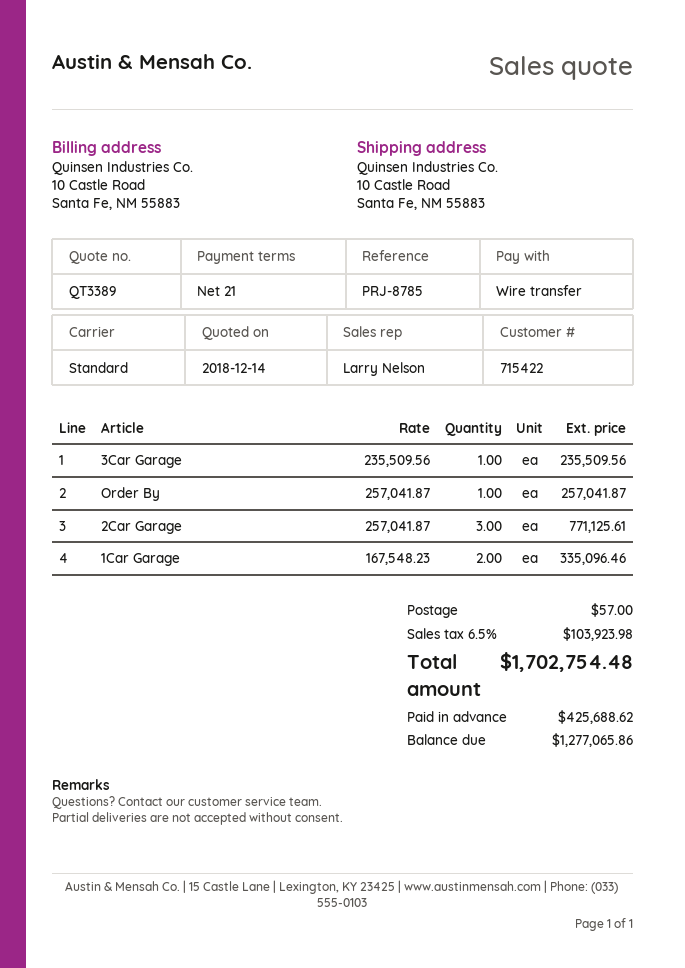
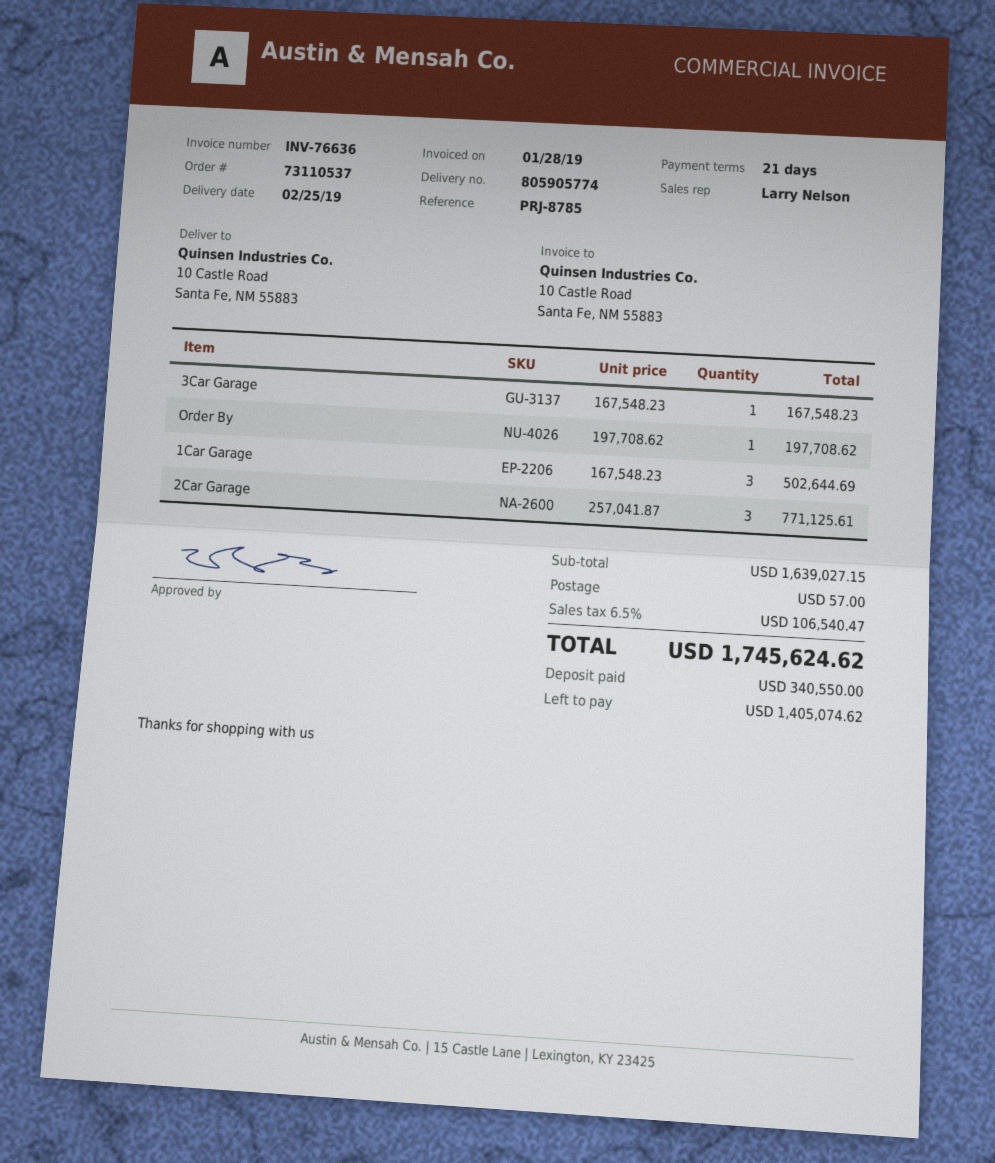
3Car Garage: 1 x 235509.56 = 235509.56 -> 1 x 167548.23 = 167548.23
Order By: 1 x 257041.87 = 257041.87 -> 1 x 197708.62 = 197708.62
1Car Garage: 2 x 167548.23 = 335096.46 -> 3 x 167548.23 = 502644.69
tax: 6.5% = 103923.98 -> 6.5% = 106540.47
total: 1702754.48 -> 1745624.62
deposit: 425688.62 -> 340550.00
balance: 1277065.86 -> 1405074.62

